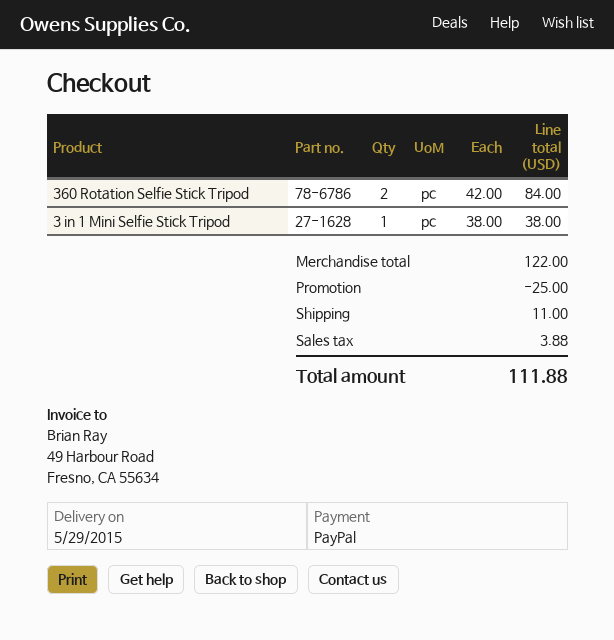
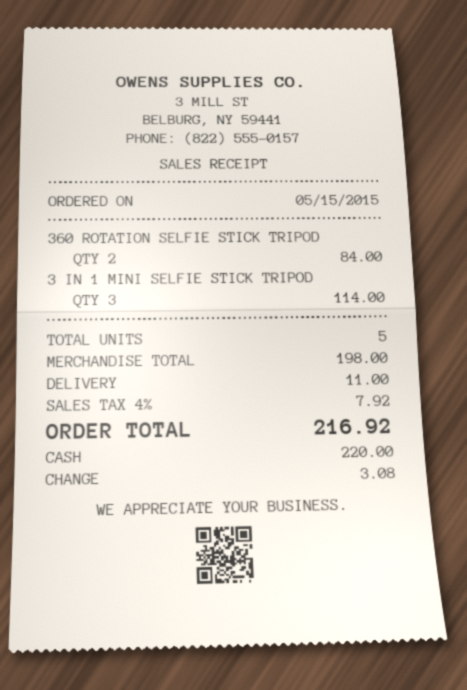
payment method: PayPal -> cash
3 in 1 Mini Selfie Stick Tripod: 1 for 38.00 -> 3 for 114.00
subtotal: 122.00 -> 198.00
discount: 25.00 -> none
tax: 3.88 -> 7.92
total: 111.88 -> 216.92

